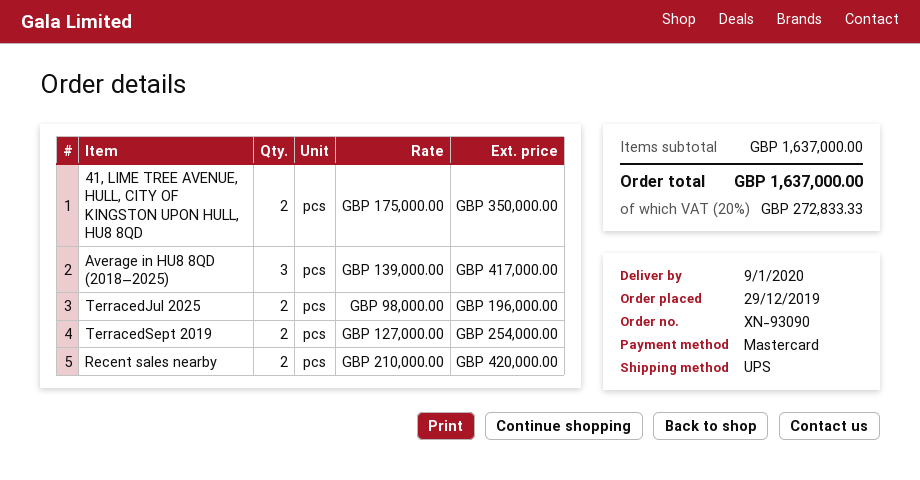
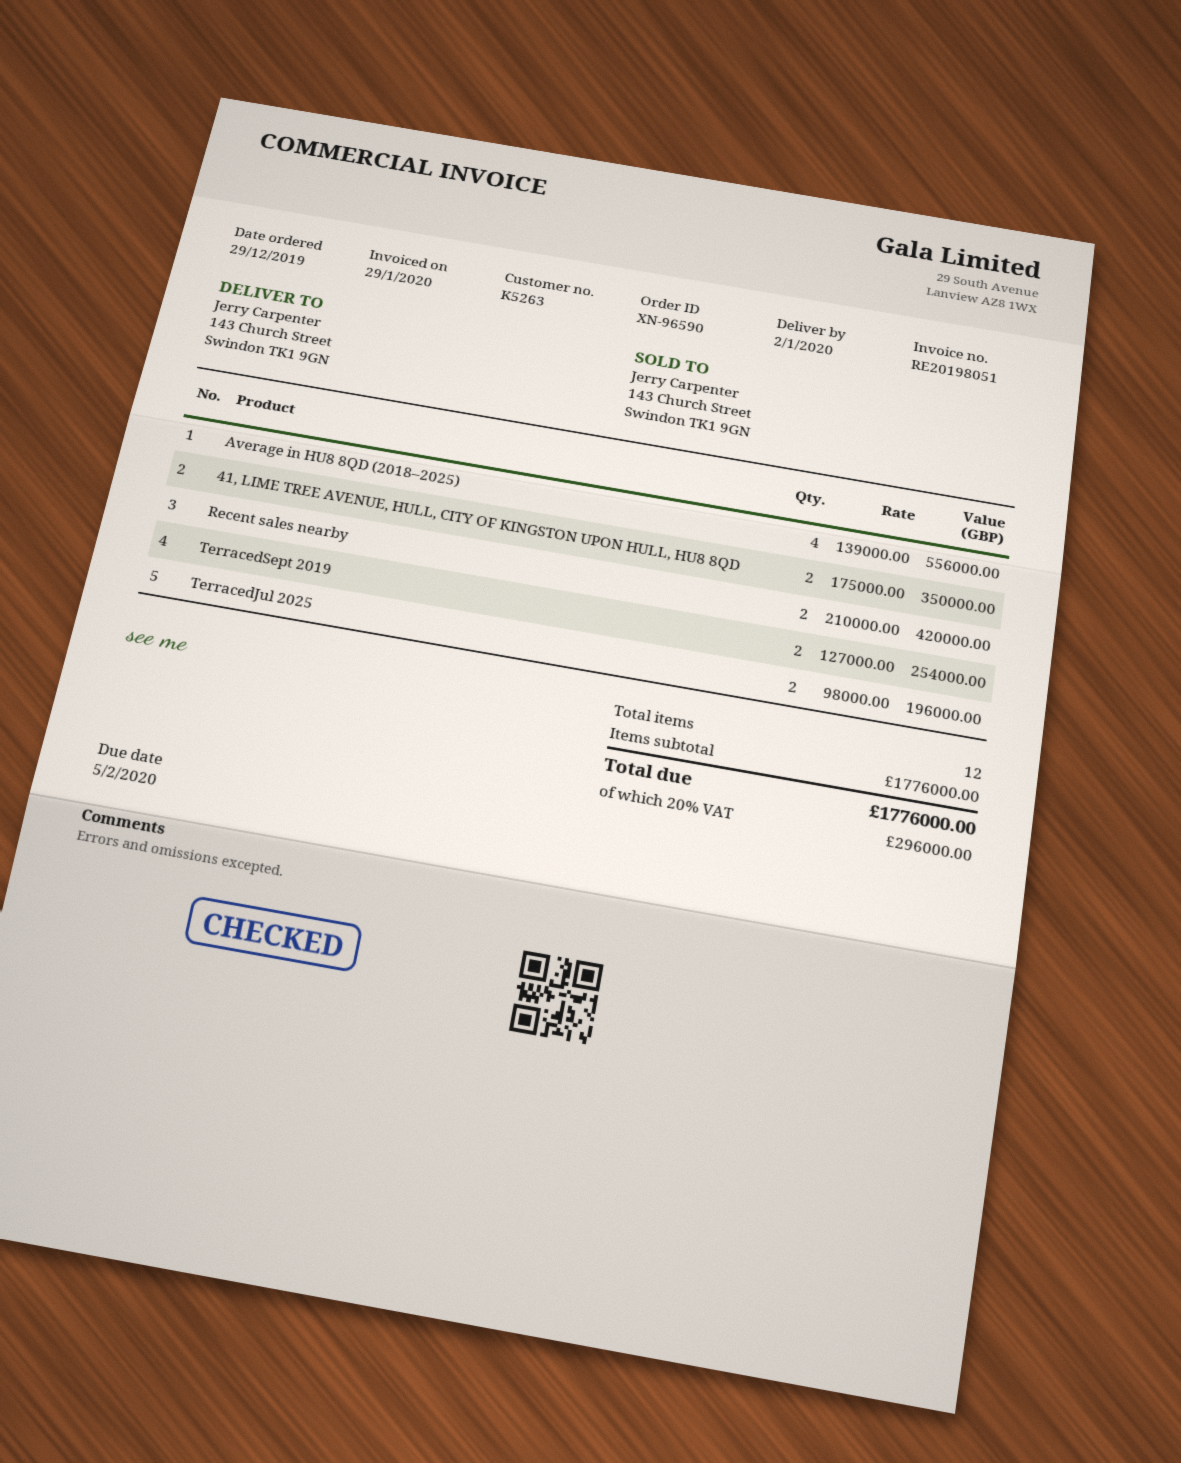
order number: XN-93090 -> XN-96590
delivery date: 2020-01-09 -> 2020-01-02
Average in HU8 8QD (2018–2025): 3 x 139000.00 = 417000.00 -> 4 x 139000.00 = 556000.00
subtotal: 1637000.00 -> 1776000.00
tax: 20% = 272833.33 -> 20% = 296000.00
total: 1637000.00 -> 1776000.00

